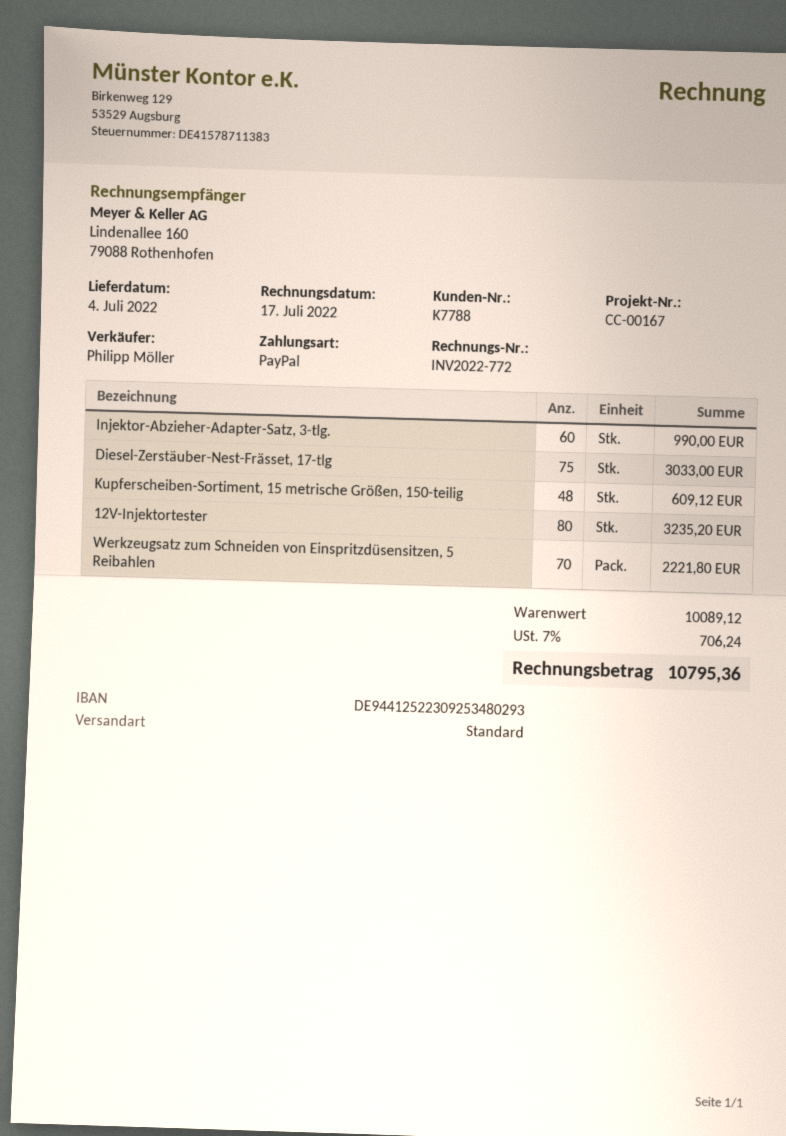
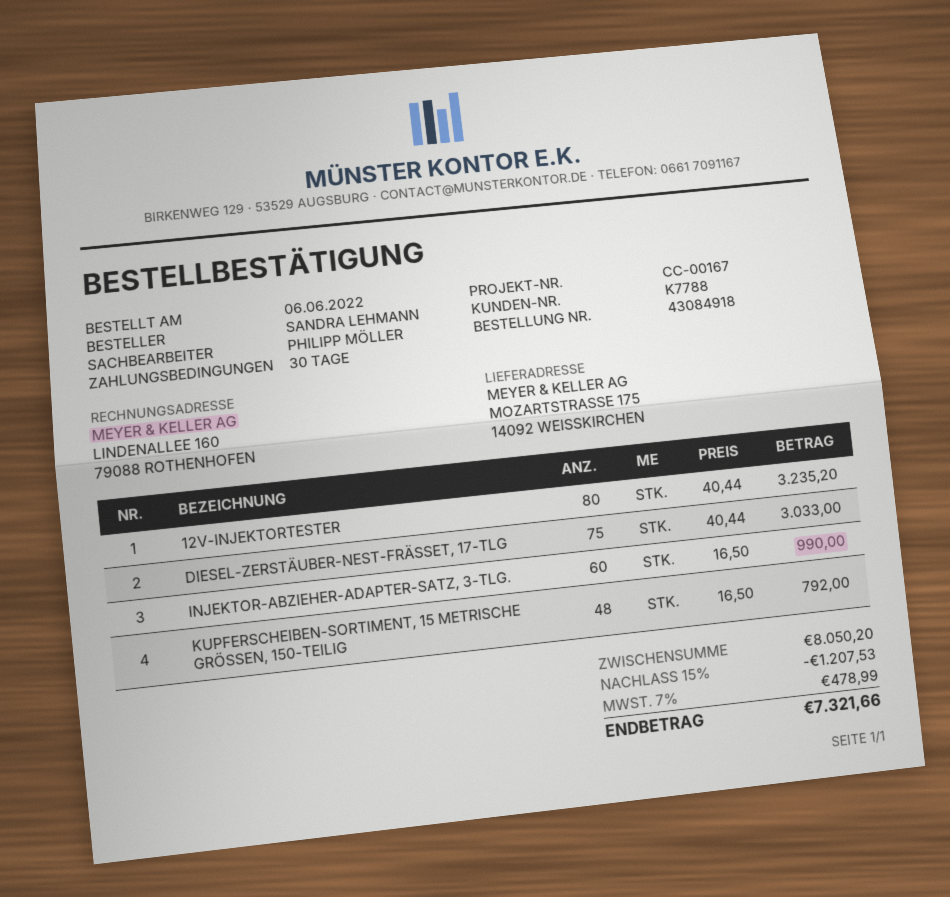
Kupferscheiben-Sortiment, 15 metrische Größen, 150-teilig: 48 for 609.12 -> 48 for 792.00
Werkzeugsatz zum Schneiden von Einspritzdüsensitzen, 5 Reibahlen: 70 for 2221.80 -> none
subtotal: 10089.12 -> 8050.20
discount: none -> 15% = 1207.53
tax: 7% = 706.24 -> 7% = 478.99
total: 10795.36 -> 7321.66

